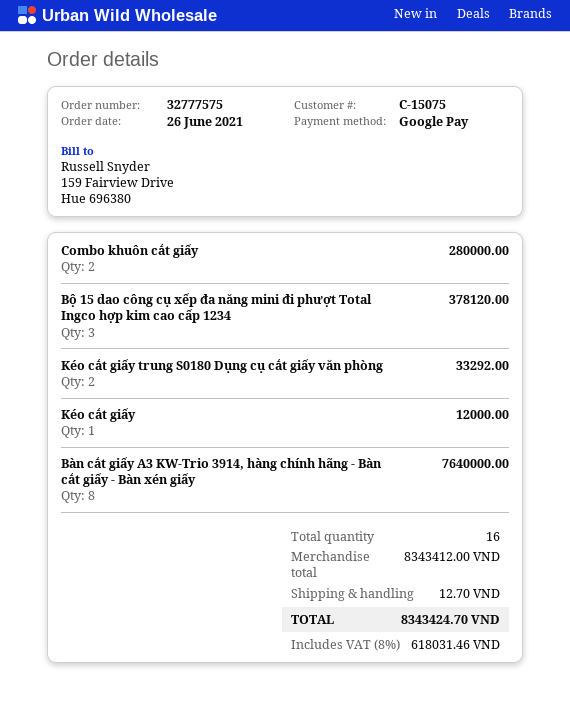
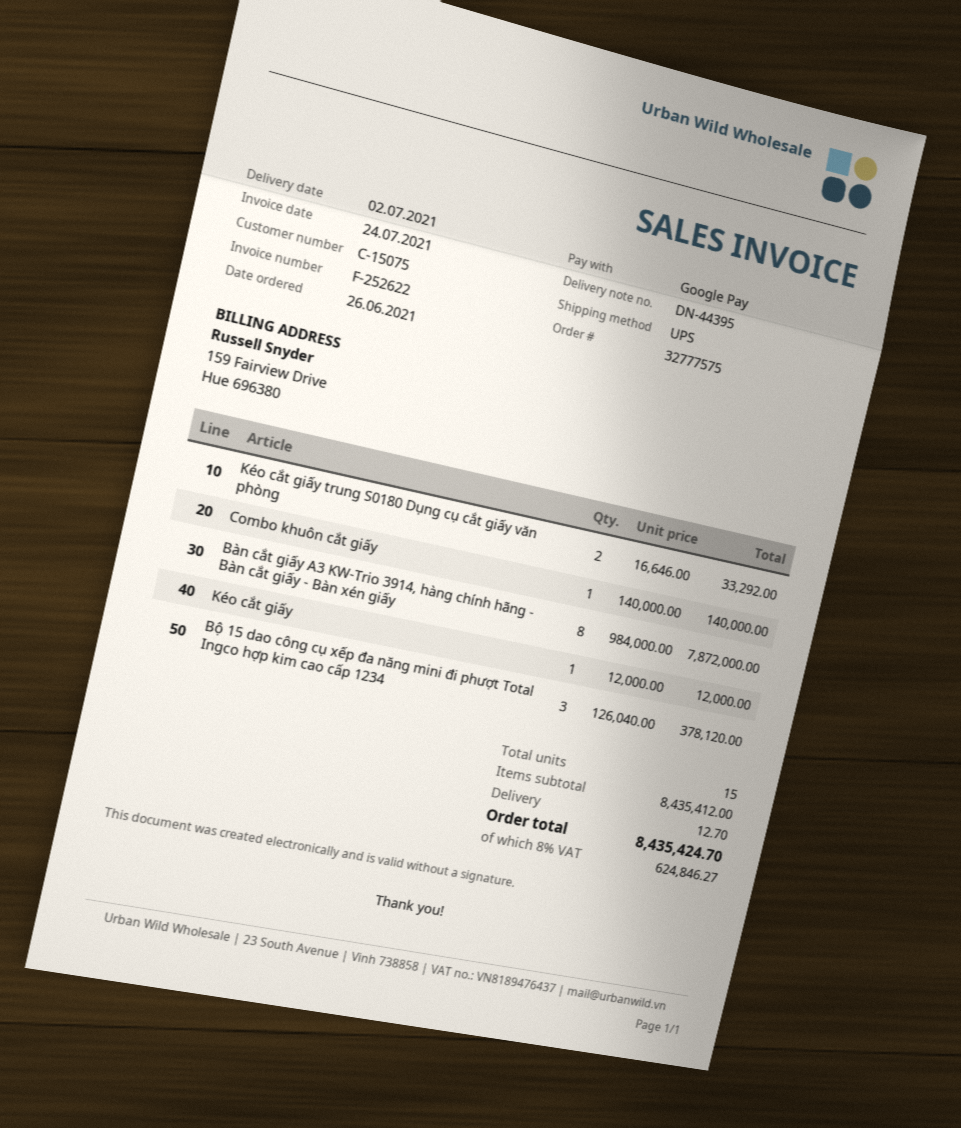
Combo khuôn cắt giấy: 2 for 280000.00 -> 1 for 140000.00
Bàn cắt giấy A3 KW-Trio 3914, hàng chính hãng - Bàn cắt giấy - Bàn xén giấy: 8 for 7640000.00 -> 8 for 7872000.00
total quantity: 16 -> 15
subtotal: 8343412.00 -> 8435412.00
tax: 8% = 618031.46 -> 8% = 624846.27
total: 8343424.70 -> 8435424.70

